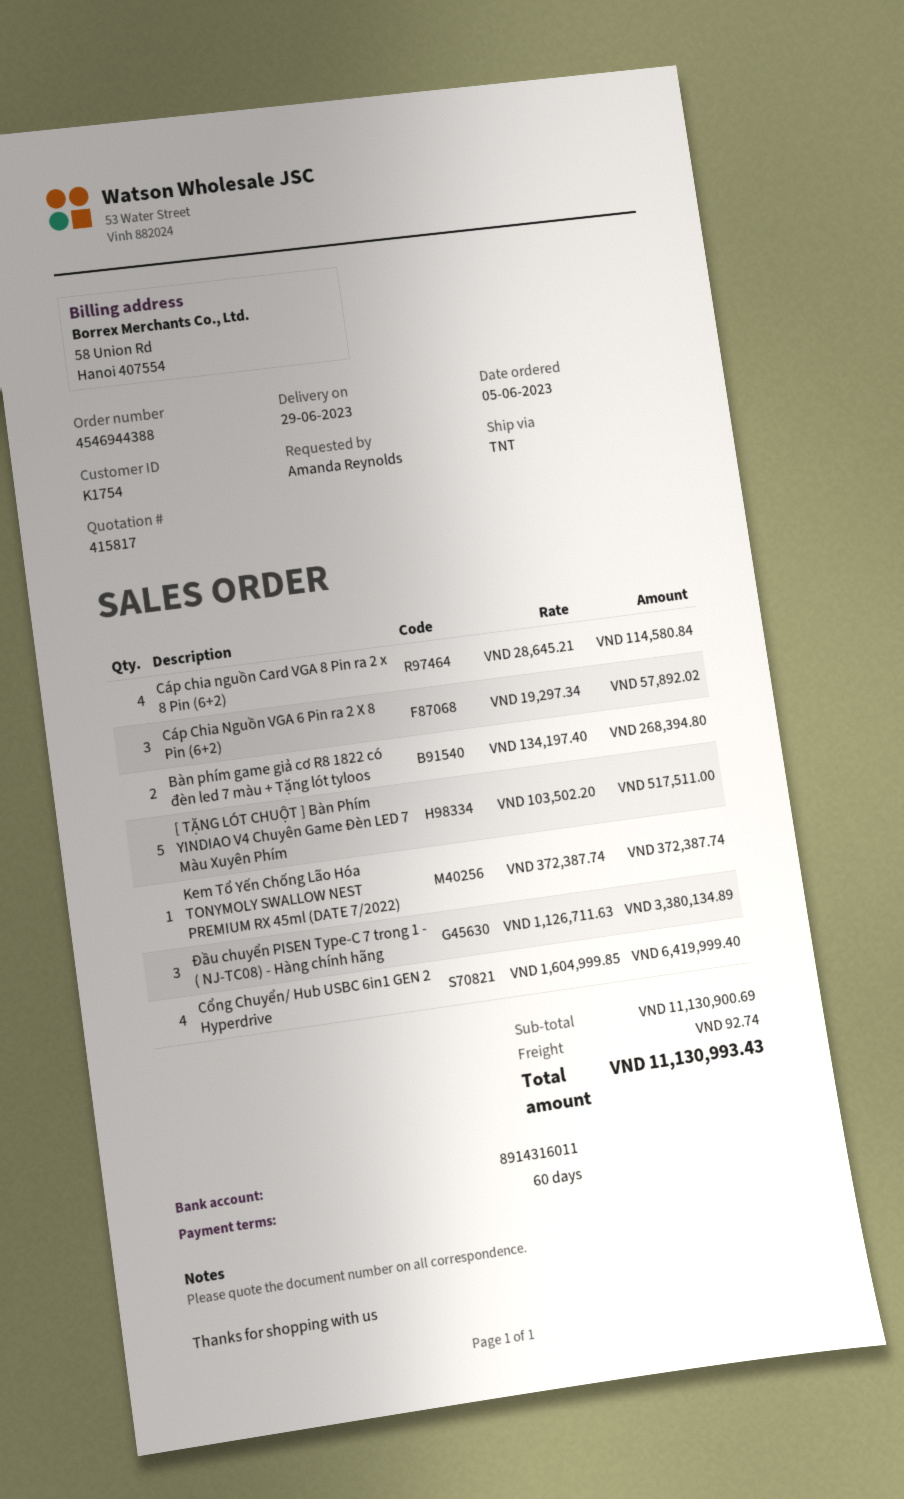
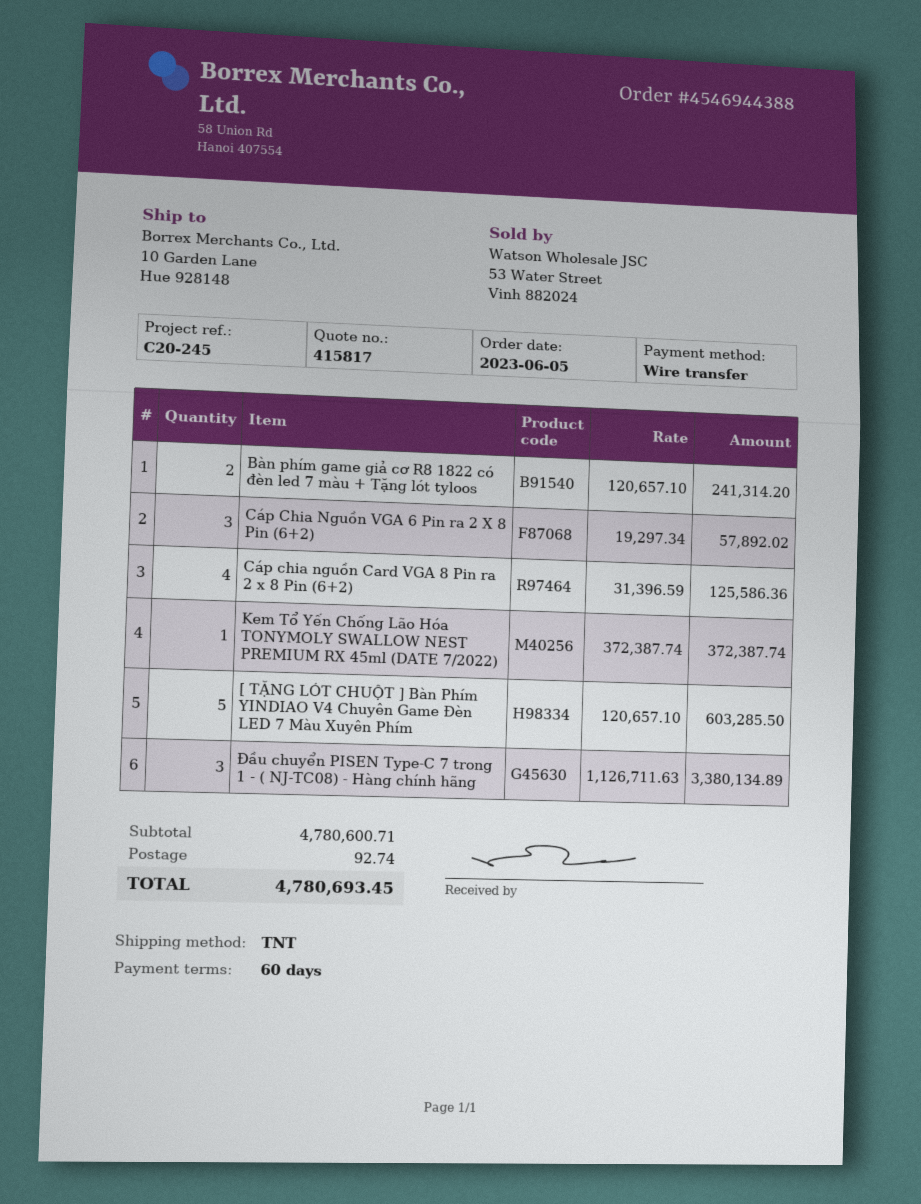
Cáp chia nguồn Card VGA 8 Pin ra 2 x 8 Pin (6+2): 4 x 28645.21 = 114580.84 -> 4 x 31396.59 = 125586.36
Bàn phím game giả cơ R8 1822 có đèn led 7 màu + Tặng lót tyloos: 2 x 134197.40 = 268394.80 -> 2 x 120657.10 = 241314.20
[ TẶNG LÓT CHUỘT ] Bàn Phím YINDIAO V4 Chuyên Game Đèn LED 7 Màu Xuyên Phím: 5 x 103502.20 = 517511.00 -> 5 x 120657.10 = 603285.50
Cổng Chuyển/ Hub USBC 6in1 GEN 2 Hyperdrive: 4 x 1604999.85 = 6419999.40 -> none
subtotal: 11130900.69 -> 4780600.71
total: 11130993.43 -> 4780693.45

